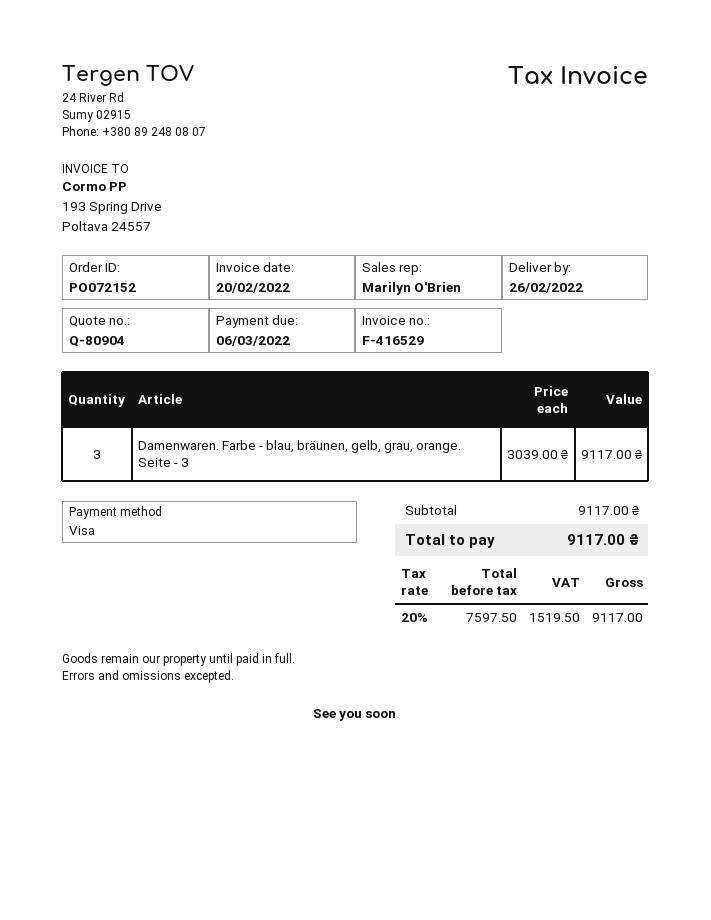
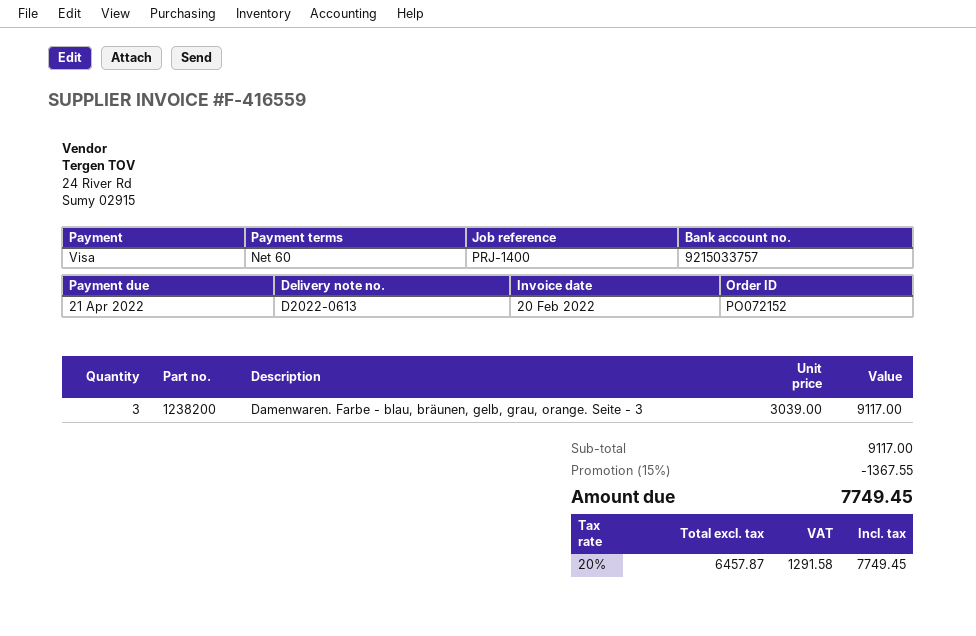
invoice number: F-416529 -> F-416559
due date: 2022-03-06 -> 2022-04-21
discount: none -> 15% = 1367.55
net: 7597.50 -> 6457.87
tax: 20% = 1519.50 -> 20% = 1291.58
total: 9117.00 -> 7749.45

